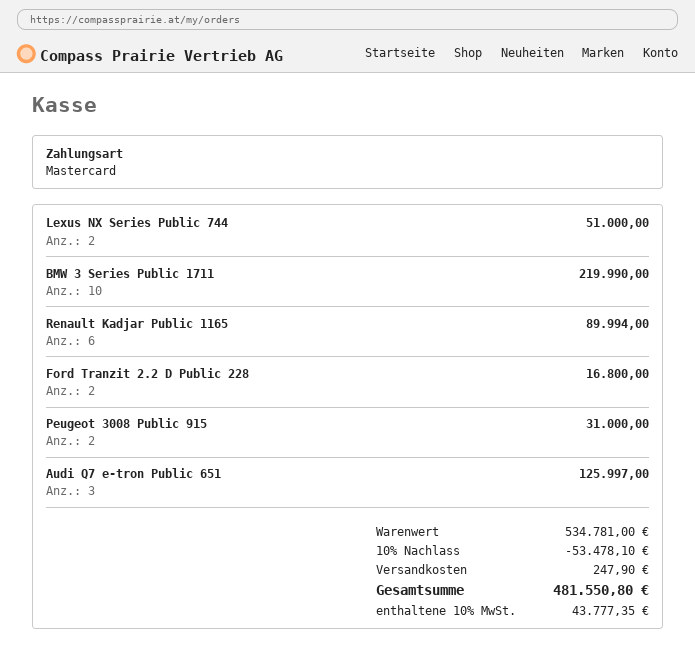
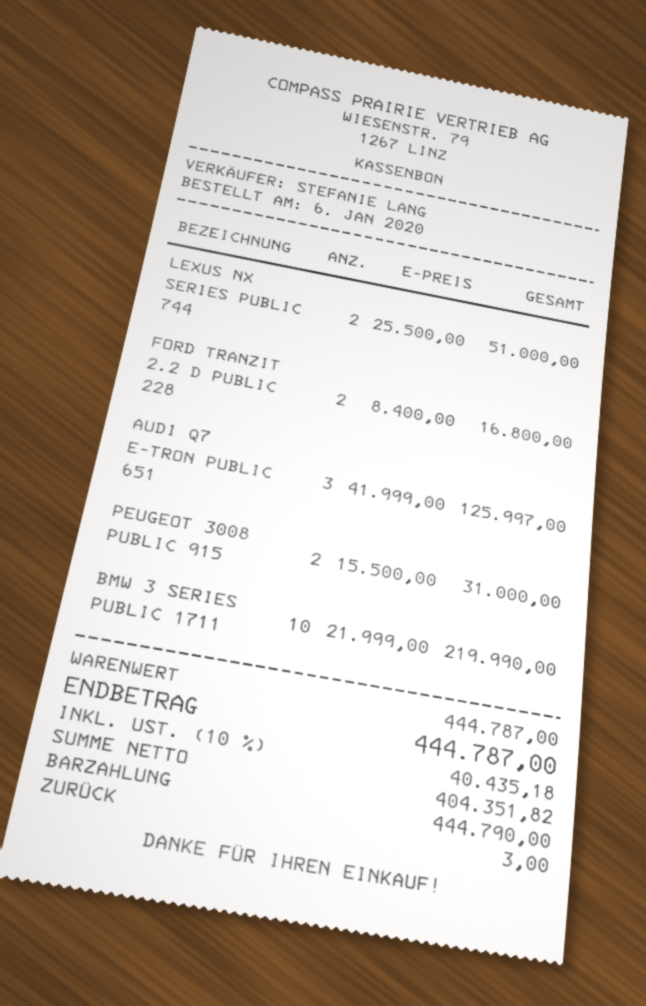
payment method: Mastercard -> cash
Renault Kadjar Public 1165: 6 for 89994.00 -> none
subtotal: 534781.00 -> 444787.00
discount: 10% = 53478.10 -> none
shipping: 247.90 -> none
tax: 10% = 43777.35 -> 10% = 40435.18
total: 481550.80 -> 444787.00

